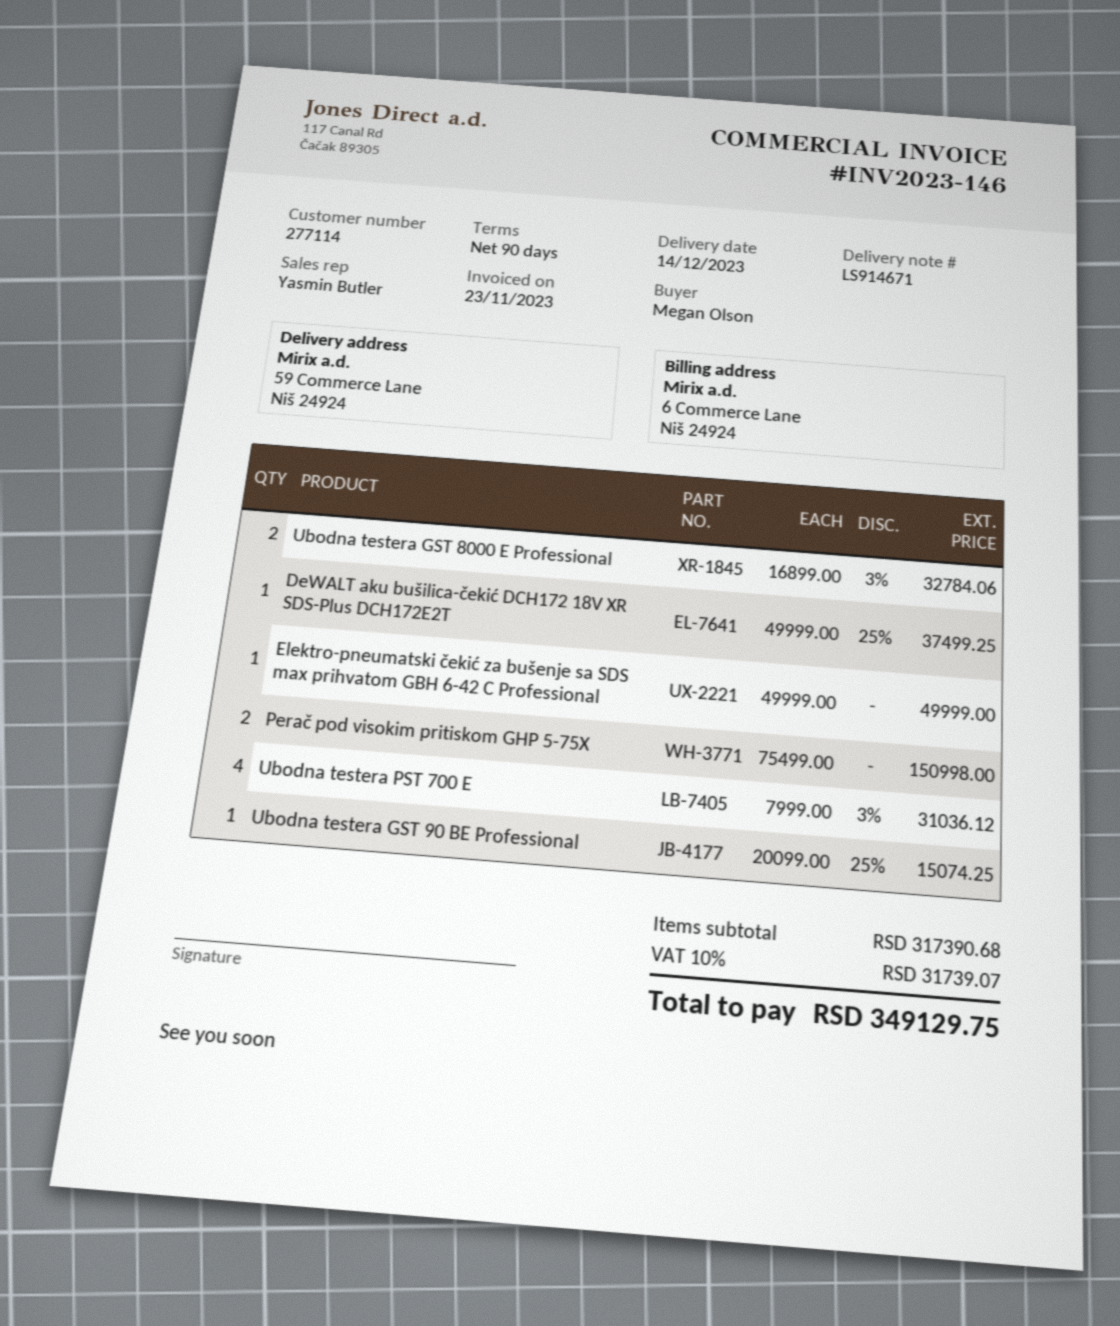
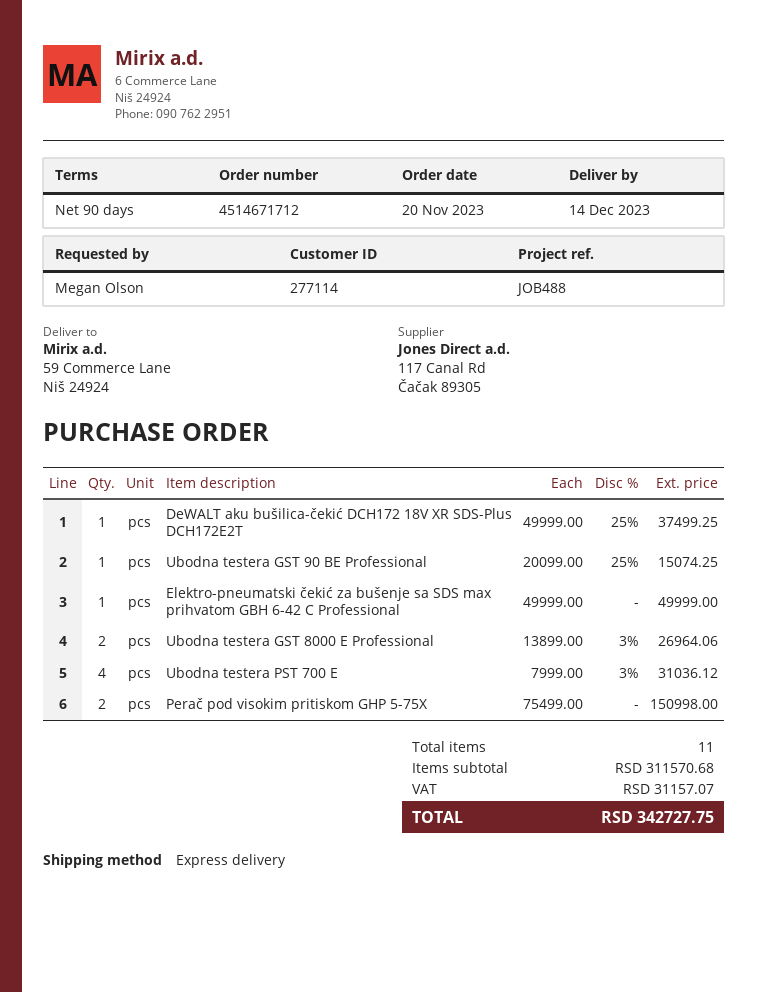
Ubodna testera GST 8000 E Professional: 2 x 16899.00 - 3% = 32784.06 -> 2 x 13899.00 - 3% = 26964.06
subtotal: 317390.68 -> 311570.68
tax: 31739.07 -> 31157.07
total: 349129.75 -> 342727.75

